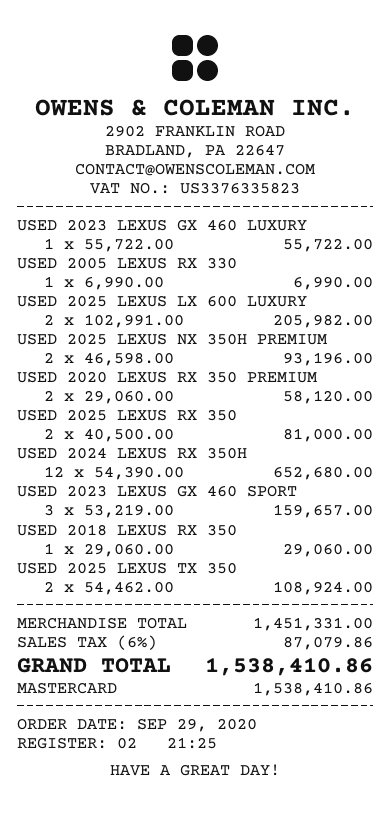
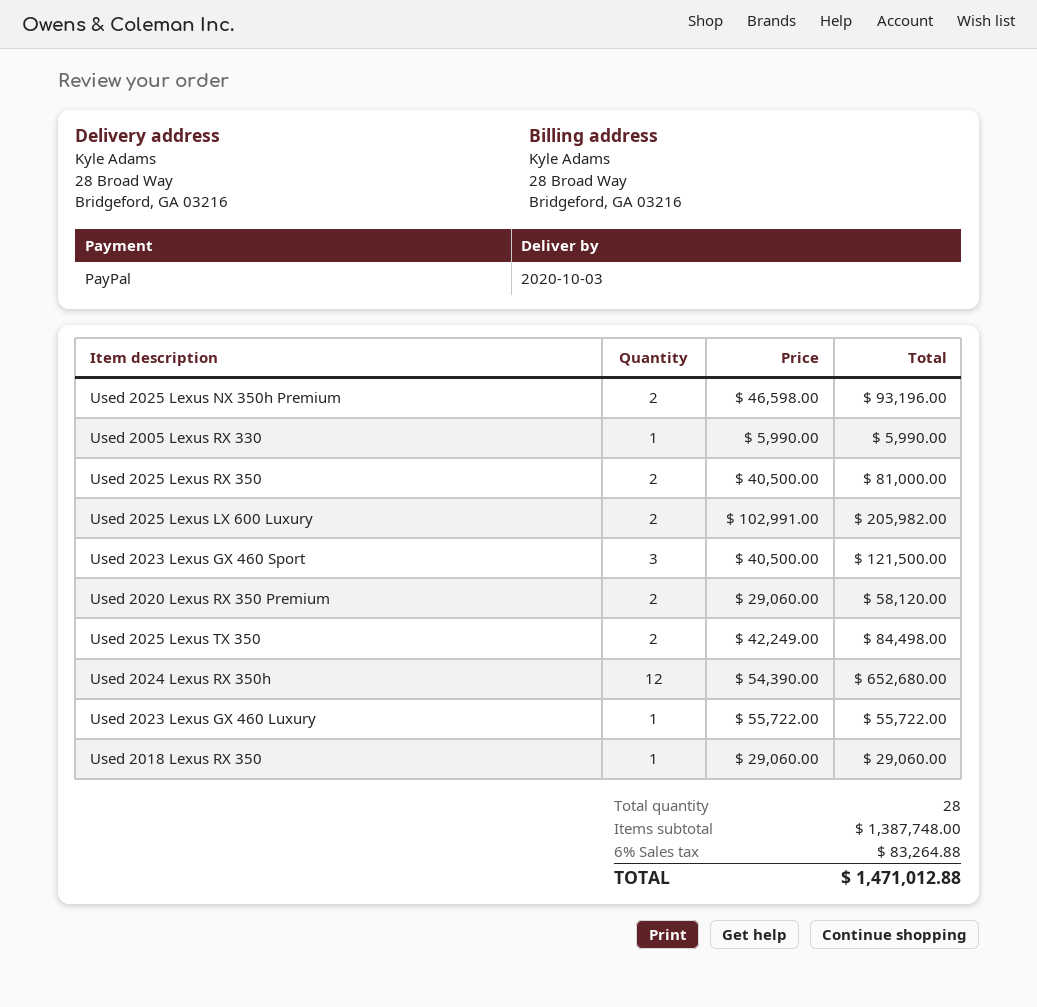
payment method: Mastercard -> PayPal
USED 2005 LEXUS RX 330: 1 x 6990.00 = 6990.00 -> 1 x 5990.00 = 5990.00
USED 2023 LEXUS GX 460 SPORT: 3 x 53219.00 = 159657.00 -> 3 x 40500.00 = 121500.00
USED 2025 LEXUS TX 350: 2 x 54462.00 = 108924.00 -> 2 x 42249.00 = 84498.00
subtotal: 1451331.00 -> 1387748.00
tax: 6% = 87079.86 -> 6% = 83264.88
total: 1538410.86 -> 1471012.88

